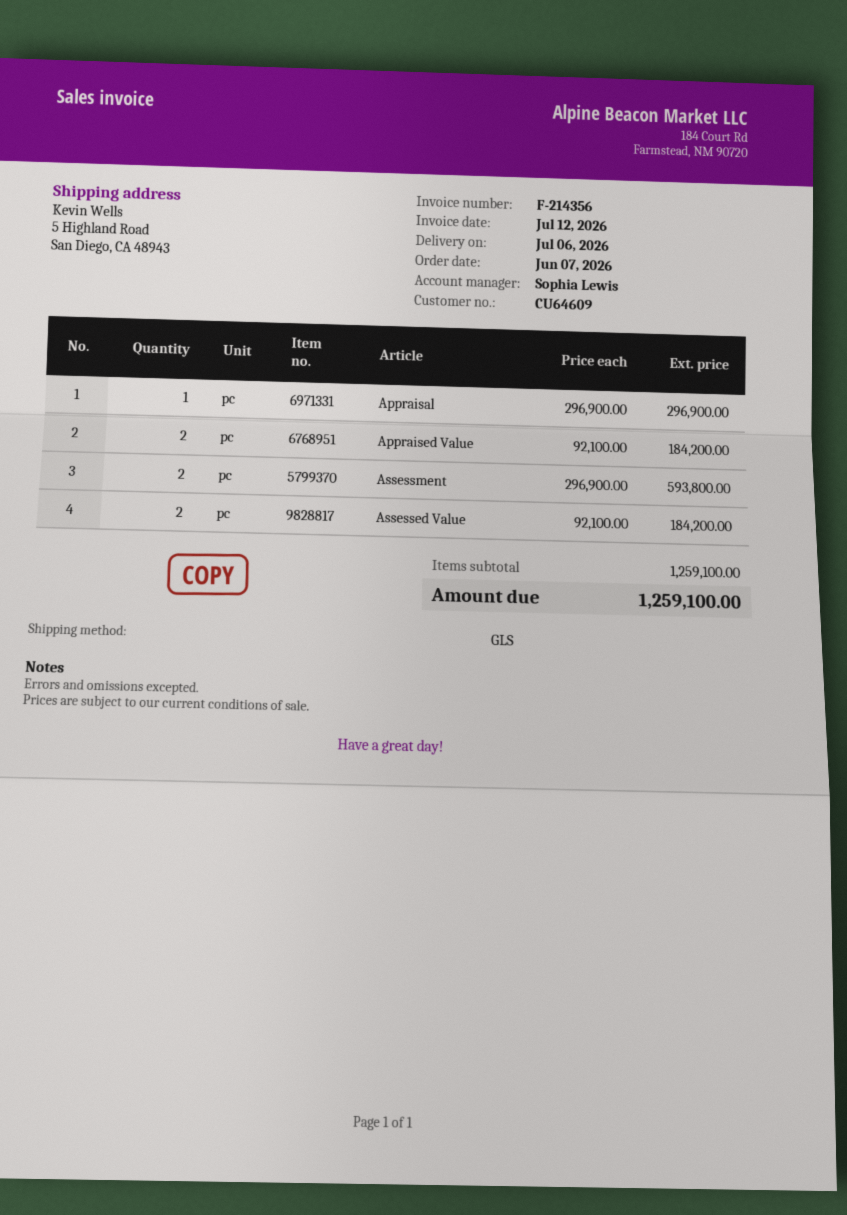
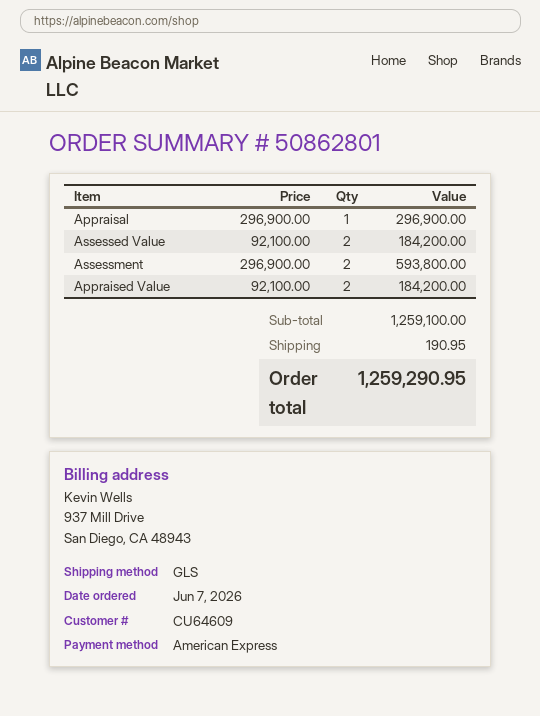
shipping: none -> 190.95
total: 1259100.00 -> 1259290.95

